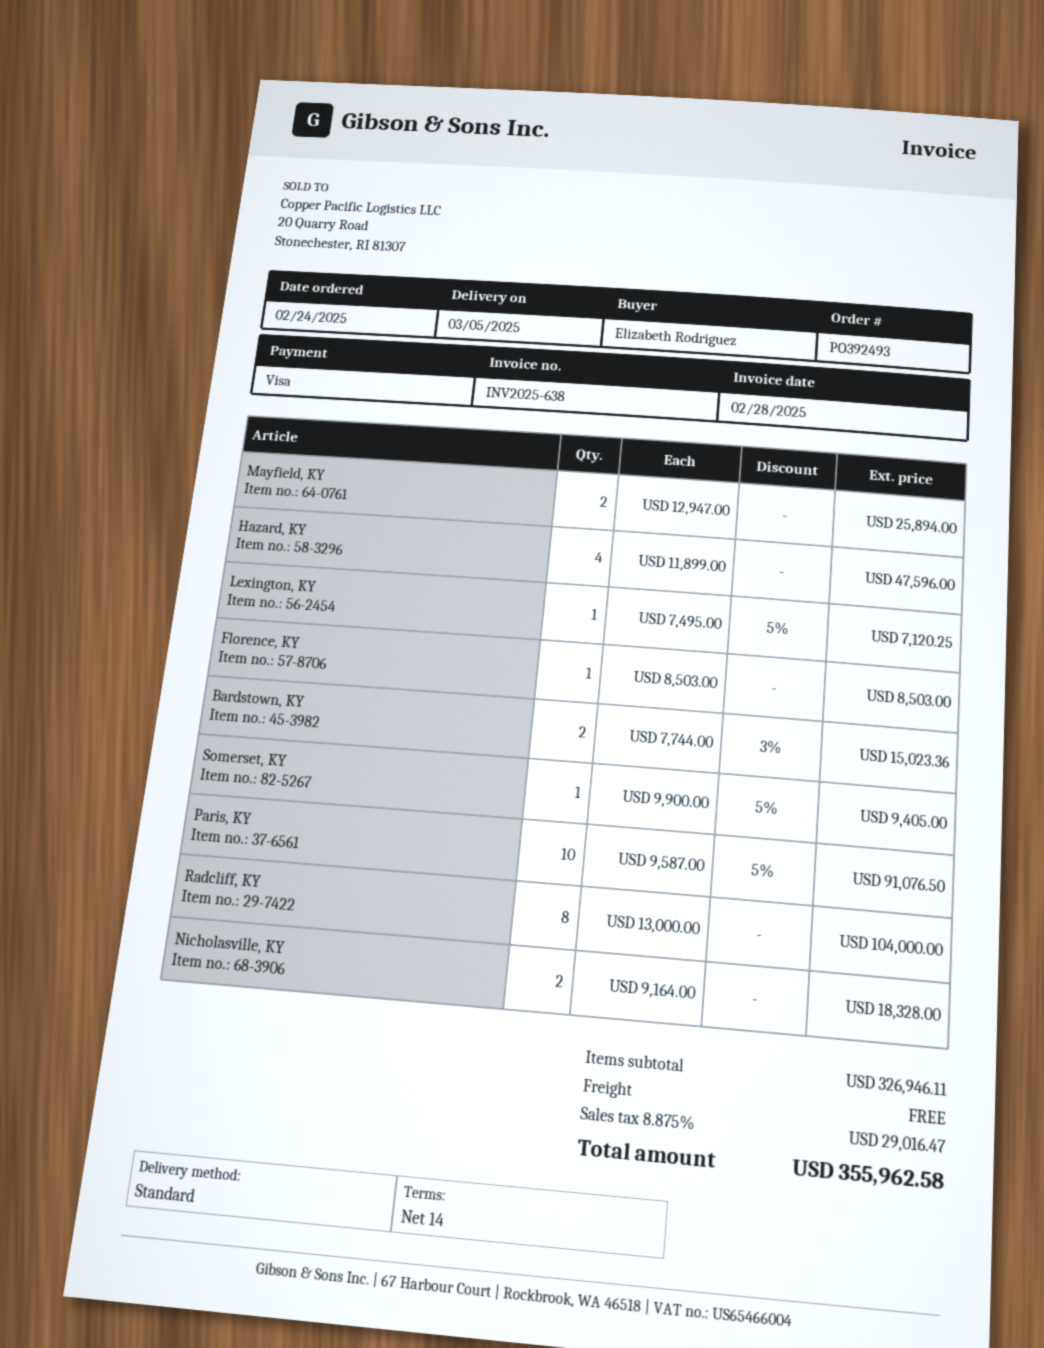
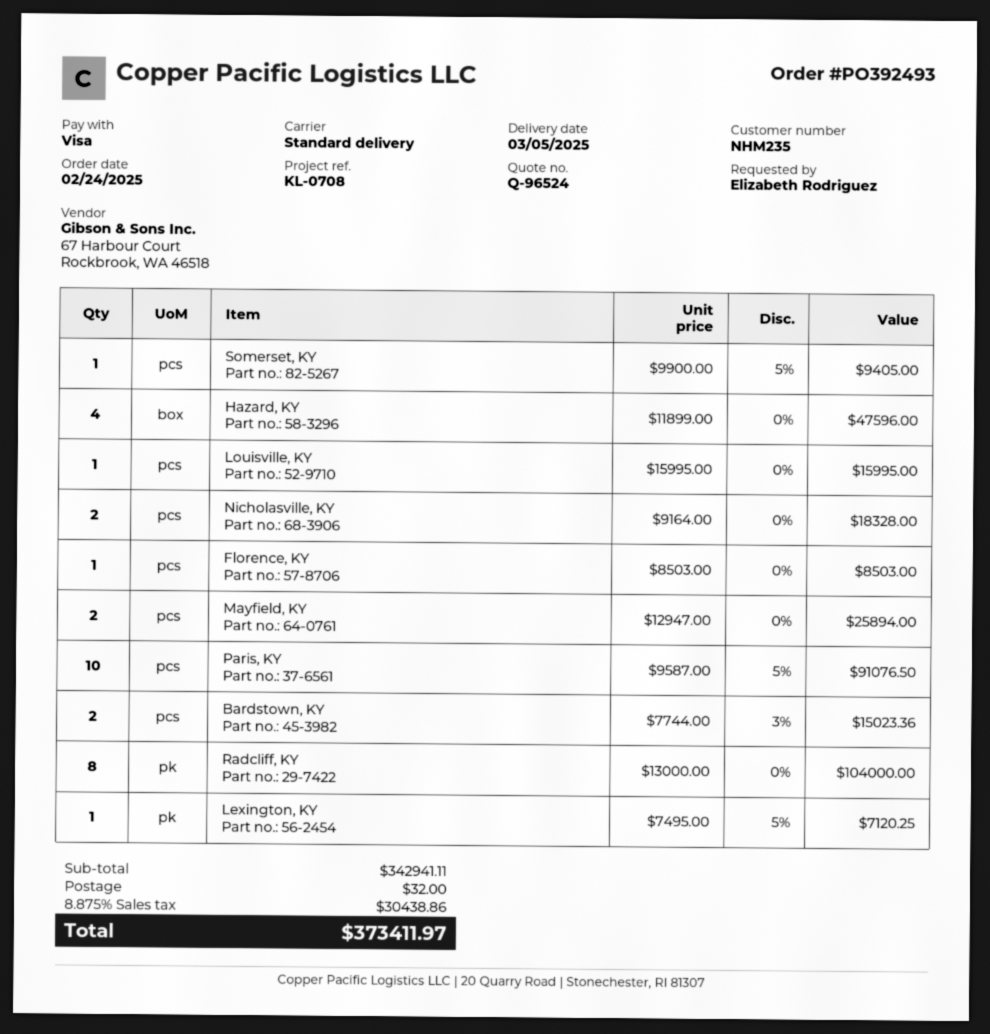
Louisville, KY: none -> 1 x 15995.00 = 15995.00
subtotal: 326946.11 -> 342941.11
shipping: 0.00 -> 32.00
tax: 8.875% = 29016.47 -> 8.875% = 30438.86
total: 355962.58 -> 373411.97

